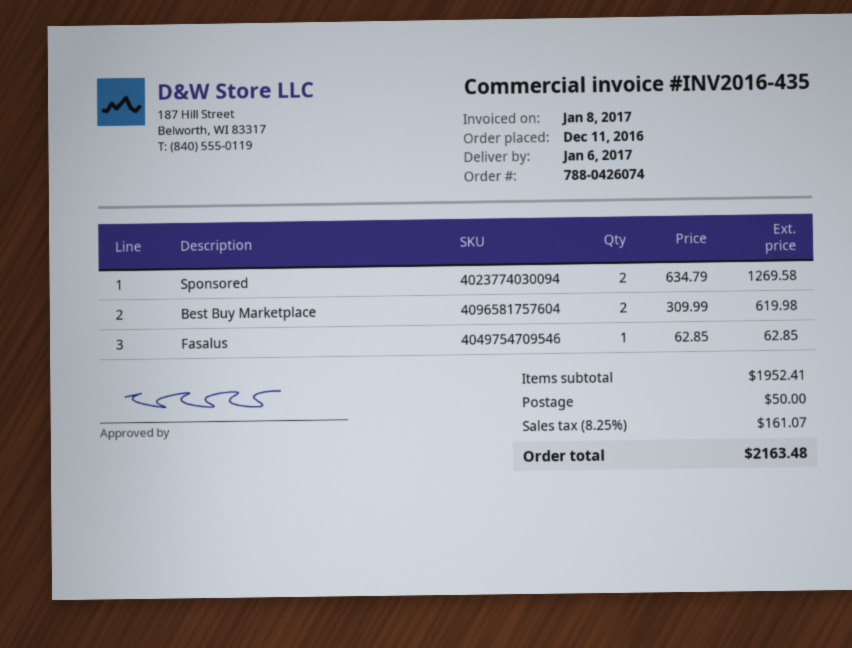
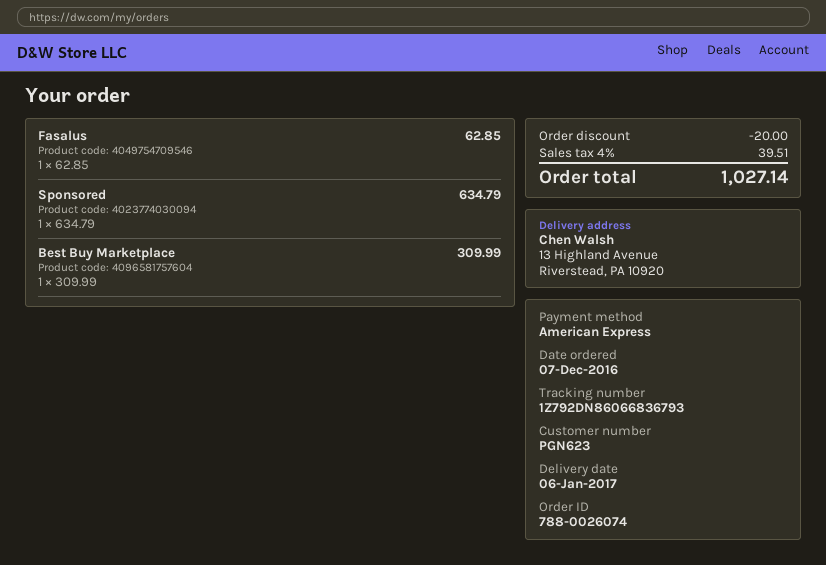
order number: 788-0426074 -> 788-0026074
order date: 2016-12-11 -> 2016-12-07
Sponsored: 2 x 634.79 = 1269.58 -> 1 x 634.79 = 634.79
Best Buy Marketplace: 2 x 309.99 = 619.98 -> 1 x 309.99 = 309.99
discount: none -> 20.00
shipping: 50.00 -> none
tax: 8.25% = 161.07 -> 4% = 39.51
total: 2163.48 -> 1027.14

